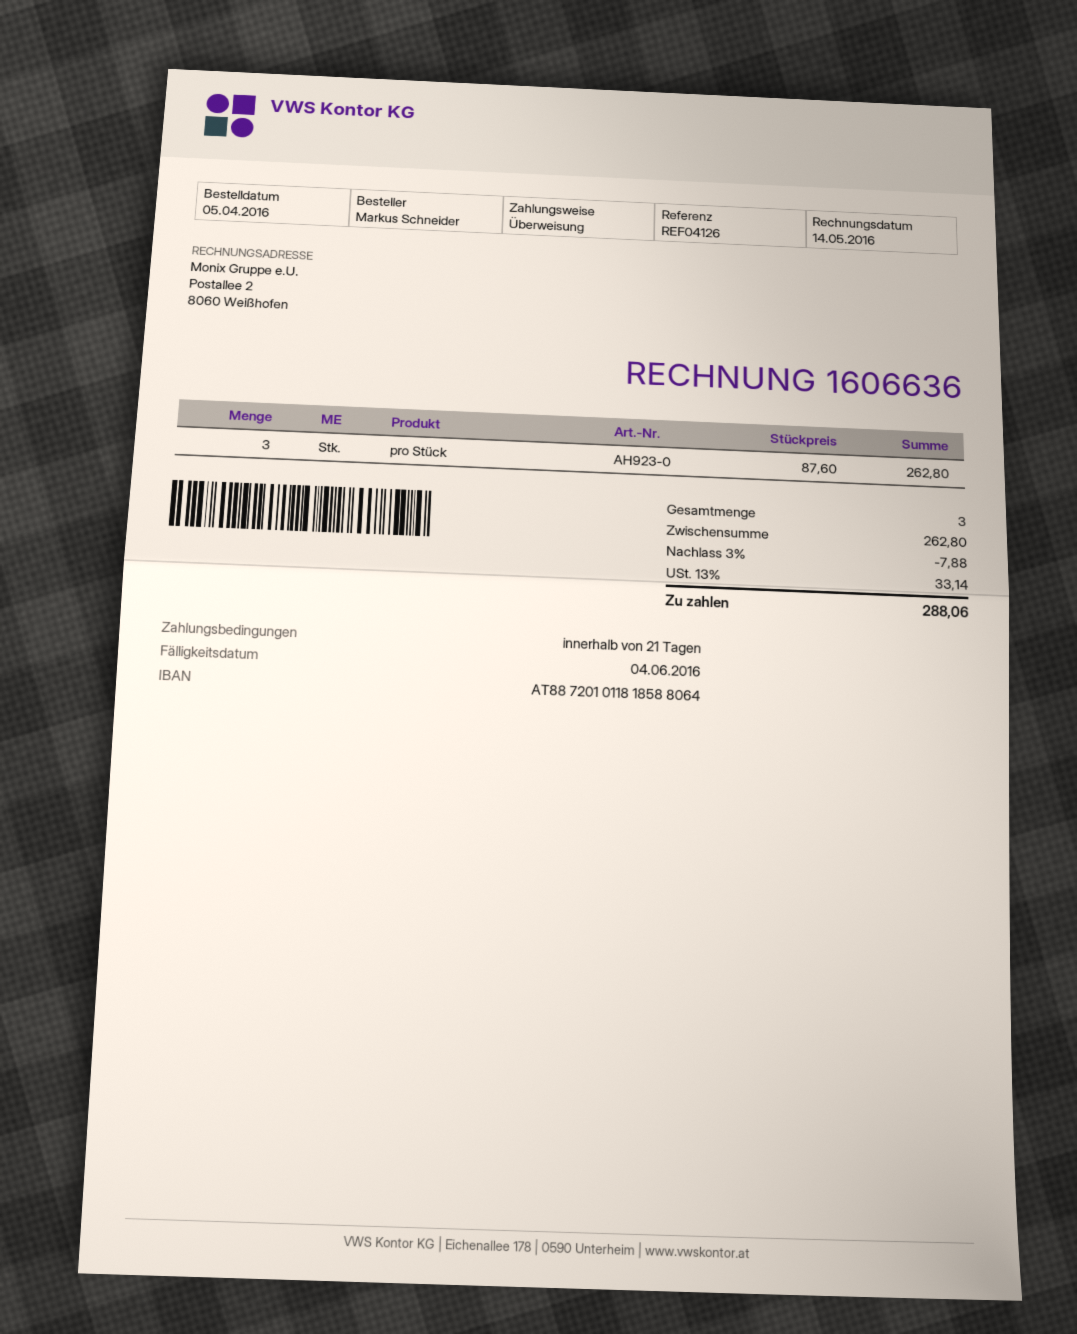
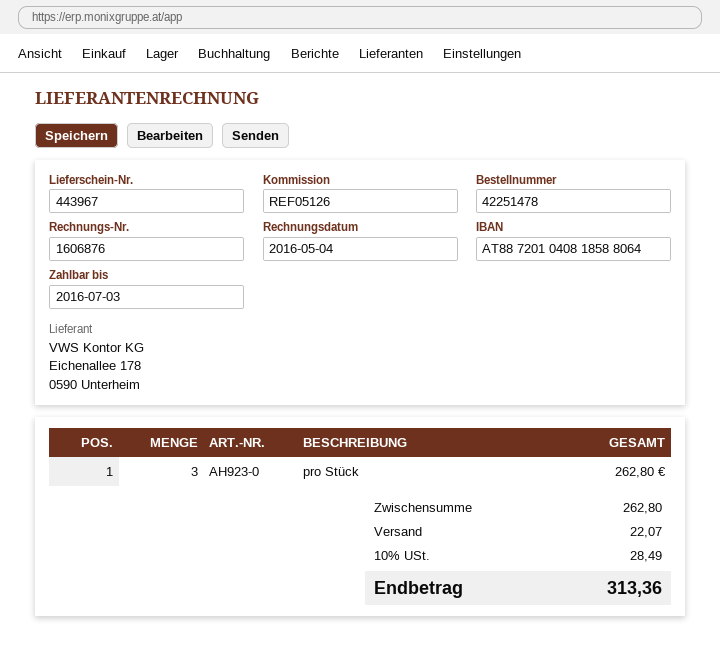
invoice number: 1606636 -> 1606876
invoice date: 2016-05-14 -> 2016-05-04
due date: 2016-06-04 -> 2016-07-03
reference: REF04126 -> REF05126
bank account: AT887201011818588064 -> AT887201040818588064
discount: 3% = 7.88 -> none
shipping: none -> 22.07
tax: 13% = 33.14 -> 10% = 28.49
total: 288.06 -> 313.36

